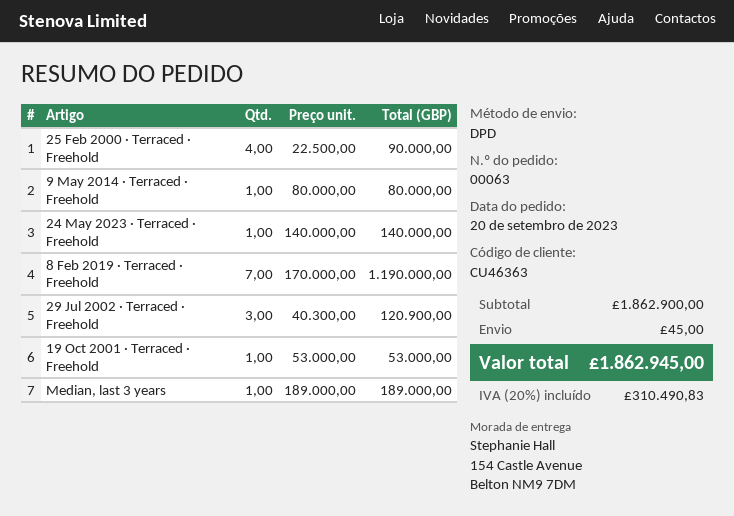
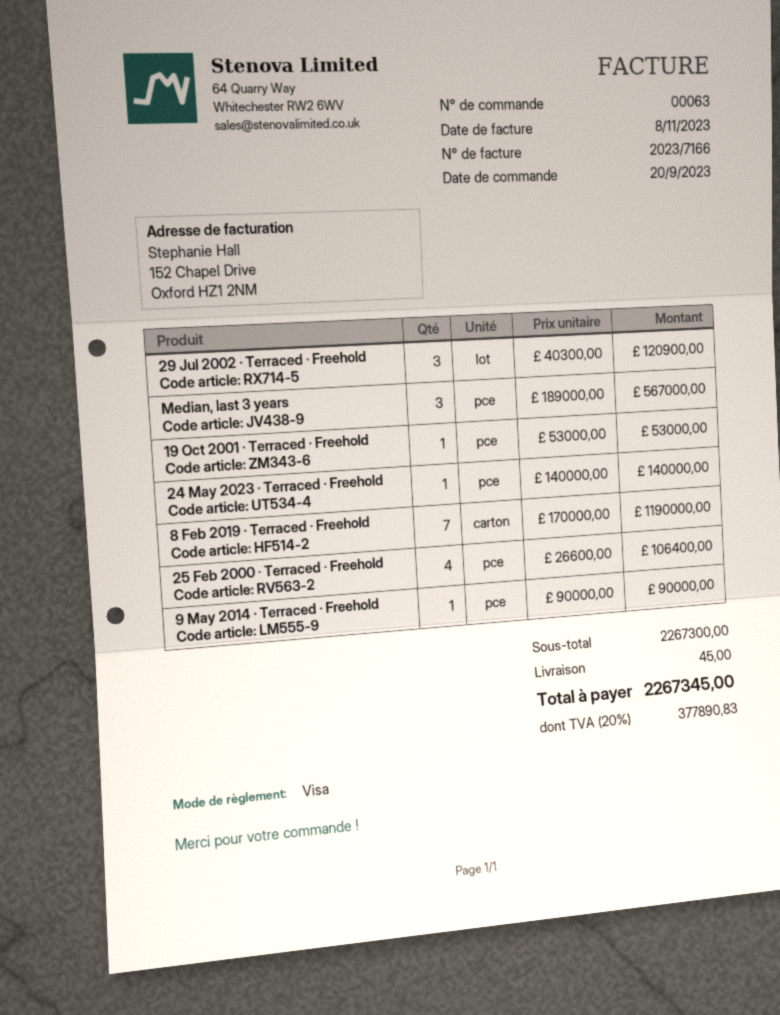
25 Feb 2000 · Terraced · Freehold: 4 x 22500.00 = 90000.00 -> 4 x 26600.00 = 106400.00
9 May 2014 · Terraced · Freehold: 1 x 80000.00 = 80000.00 -> 1 x 90000.00 = 90000.00
Median, last 3 years: 1 x 189000.00 = 189000.00 -> 3 x 189000.00 = 567000.00
subtotal: 1862900.00 -> 2267300.00
tax: 20% = 310490.83 -> 20% = 377890.83
total: 1862945.00 -> 2267345.00

